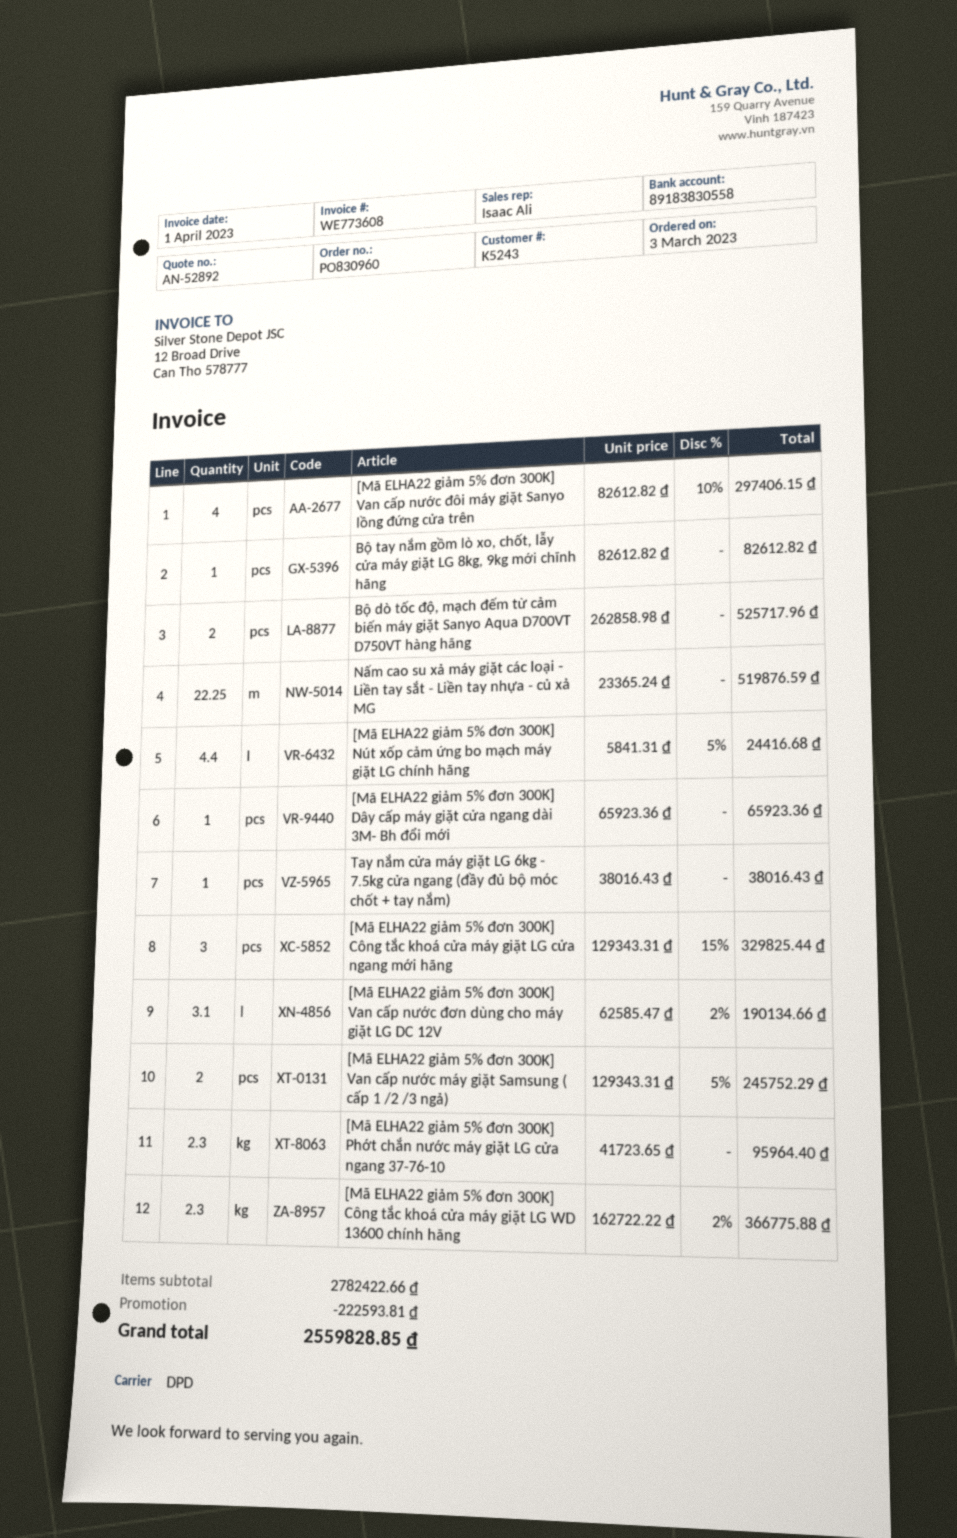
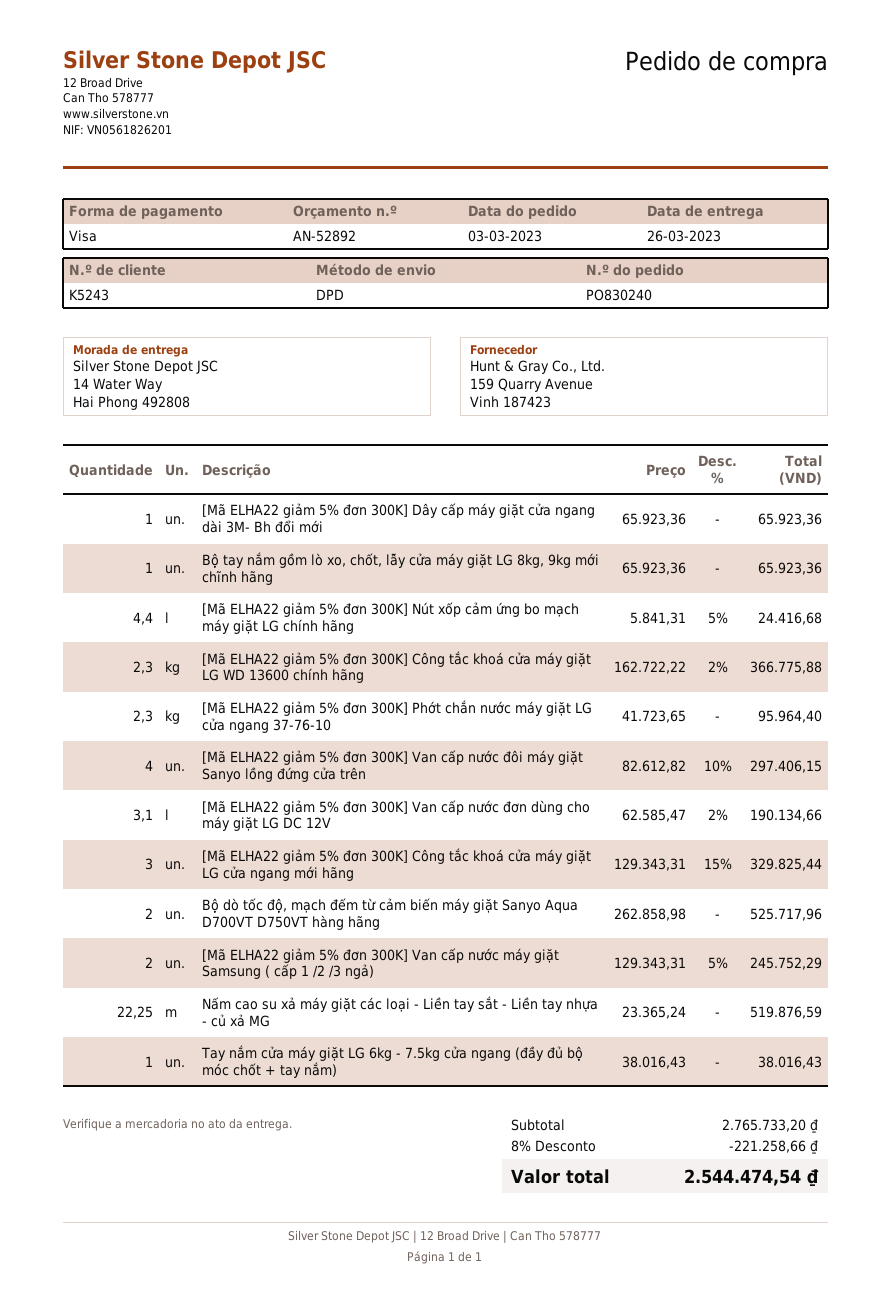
order number: PO830960 -> PO830240
Bộ tay nắm gồm lò xo, chốt, lẫy cửa máy giặt LG 8kg, 9kg mới chĩnh hãng: 1 x 82612.82 = 82612.82 -> 1 x 65923.36 = 65923.36
subtotal: 2782422.66 -> 2765733.20
discount: 222593.81 -> 221258.66
total: 2559828.85 -> 2544474.54

